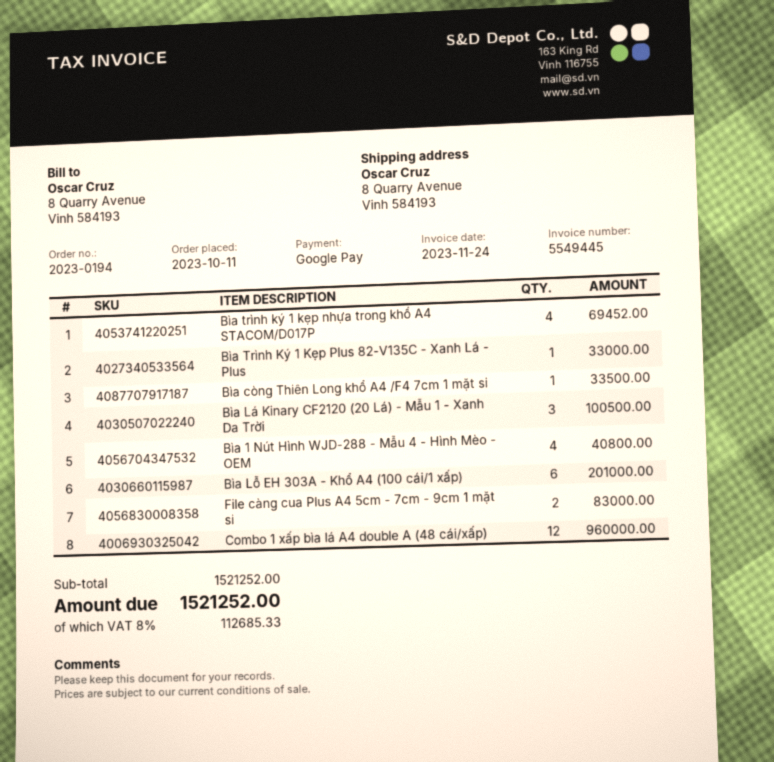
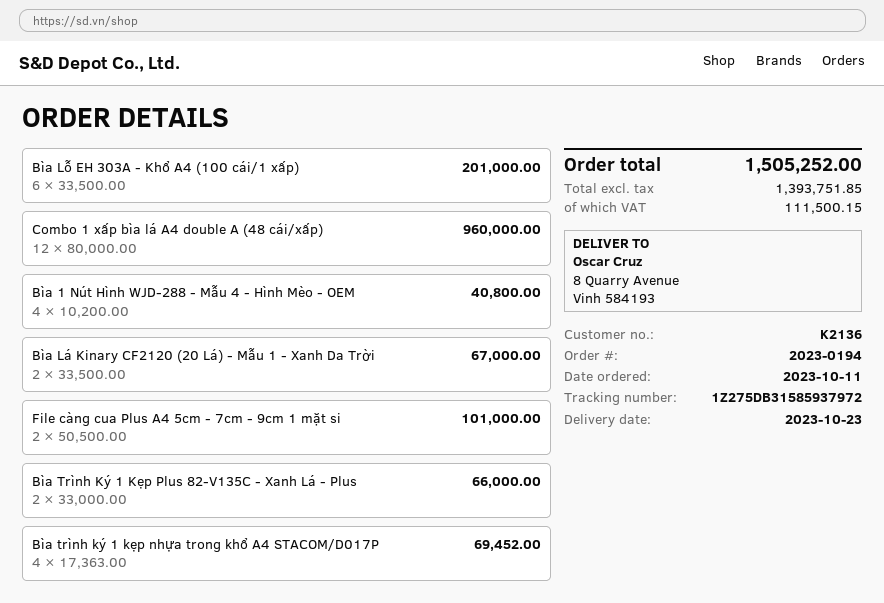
Bìa Trình Ký 1 Kẹp Plus 82-V135C - Xanh Lá - Plus: 1 for 33000.00 -> 2 for 66000.00
Bìa còng Thiên Long khổ A4 /F4 7cm 1 mặt si: 1 for 33500.00 -> none
Bìa Lá Kinary CF2120 (20 Lá) - Mẫu 1 - Xanh Da Trời: 3 for 100500.00 -> 2 for 67000.00
File càng cua Plus A4 5cm - 7cm - 9cm 1 mặt si: 2 for 83000.00 -> 2 for 101000.00
tax: 112685.33 -> 111500.15
total: 1521252.00 -> 1505252.00

